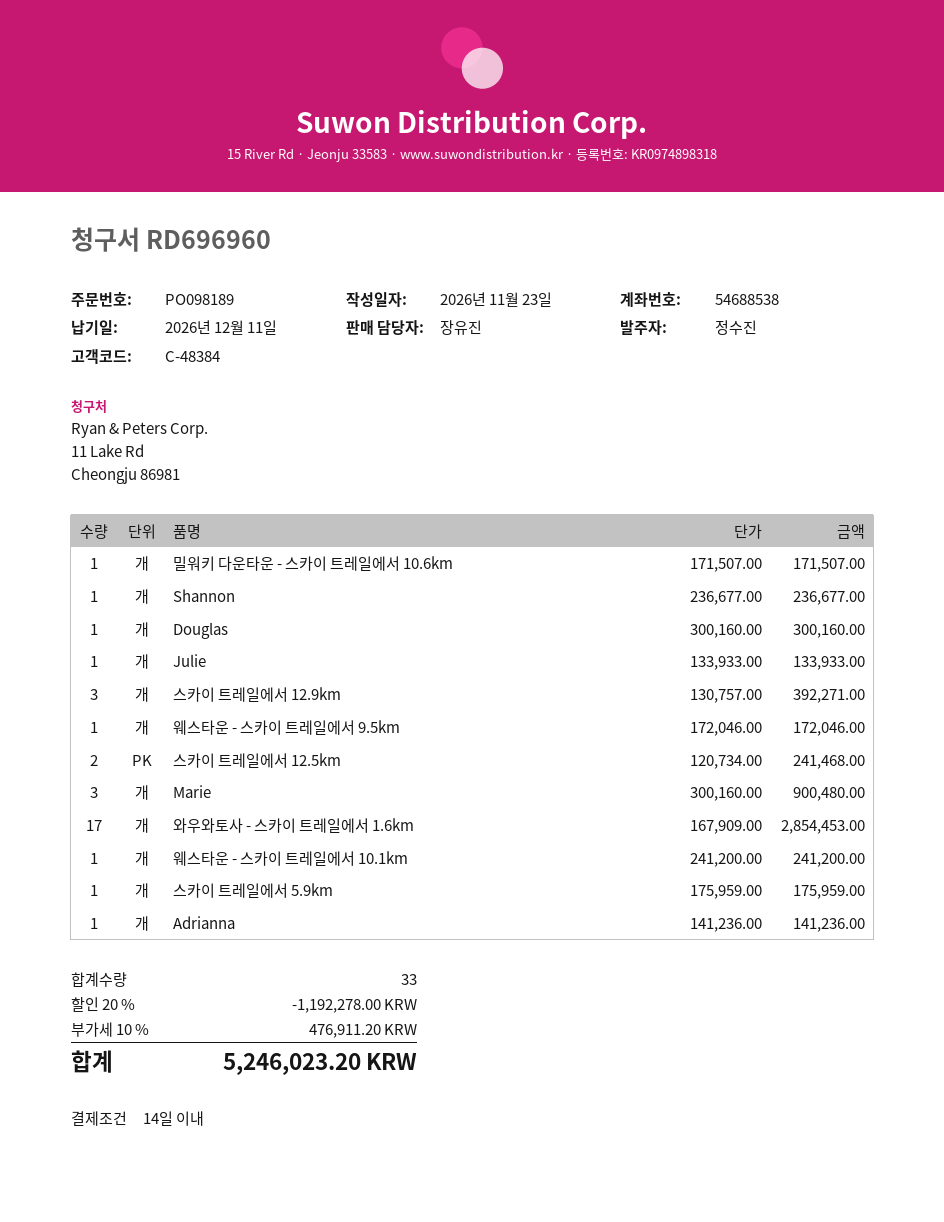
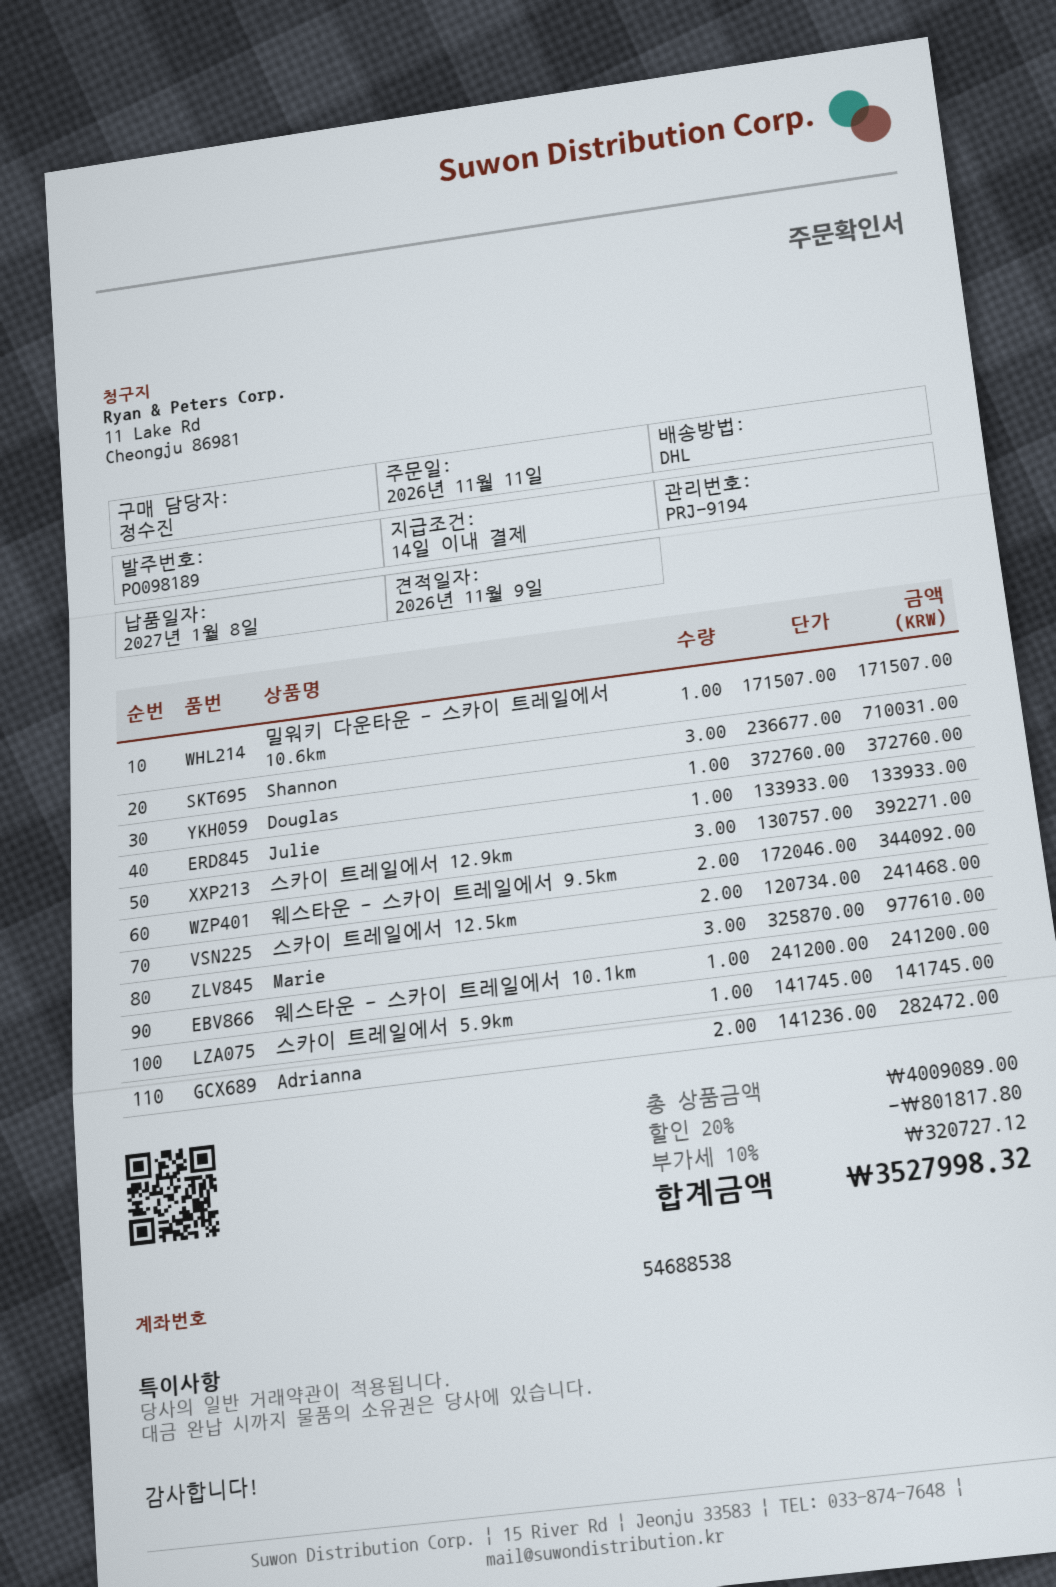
delivery date: 2026-12-11 -> 2027-01-08
Shannon: 1 x 236677.00 = 236677.00 -> 3 x 236677.00 = 710031.00
Douglas: 1 x 300160.00 = 300160.00 -> 1 x 372760.00 = 372760.00
웨스타운 - 스카이 트레일에서 9.5km: 1 x 172046.00 = 172046.00 -> 2 x 172046.00 = 344092.00
Marie: 3 x 300160.00 = 900480.00 -> 3 x 325870.00 = 977610.00
와우와토사 - 스카이 트레일에서 1.6km: 17 x 167909.00 = 2854453.00 -> none
스카이 트레일에서 5.9km: 1 x 175959.00 = 175959.00 -> 1 x 141745.00 = 141745.00
Adrianna: 1 x 141236.00 = 141236.00 -> 2 x 141236.00 = 282472.00
discount: 20% = 1192278.00 -> 20% = 801817.80
tax: 10% = 476911.20 -> 10% = 320727.12
total: 5246023.20 -> 3527998.32

